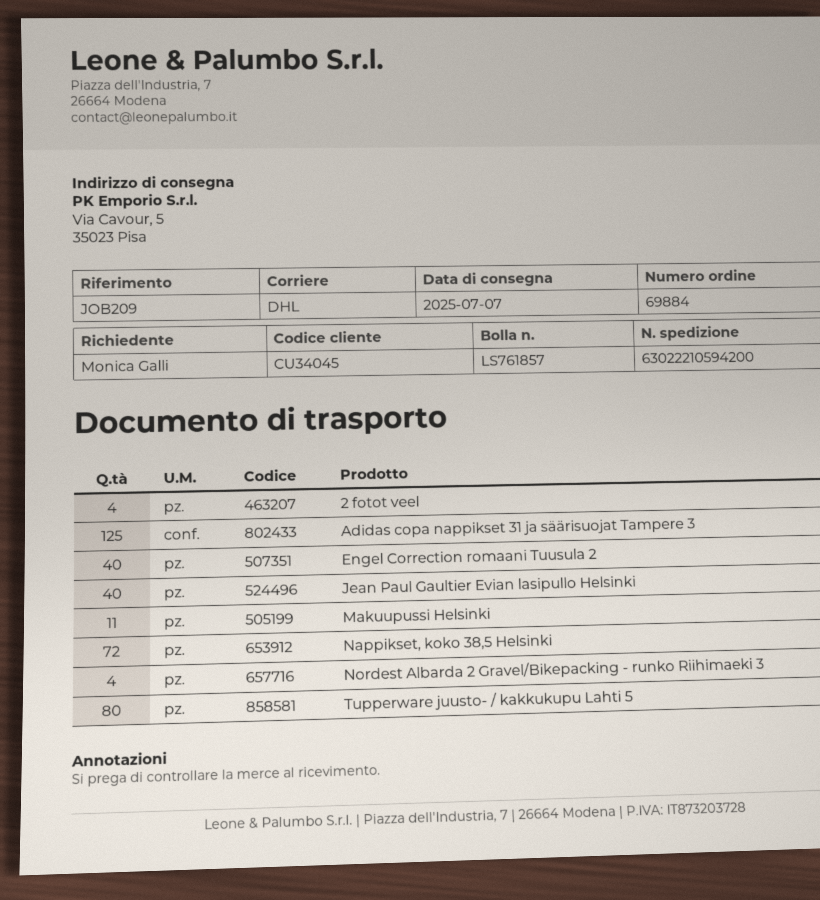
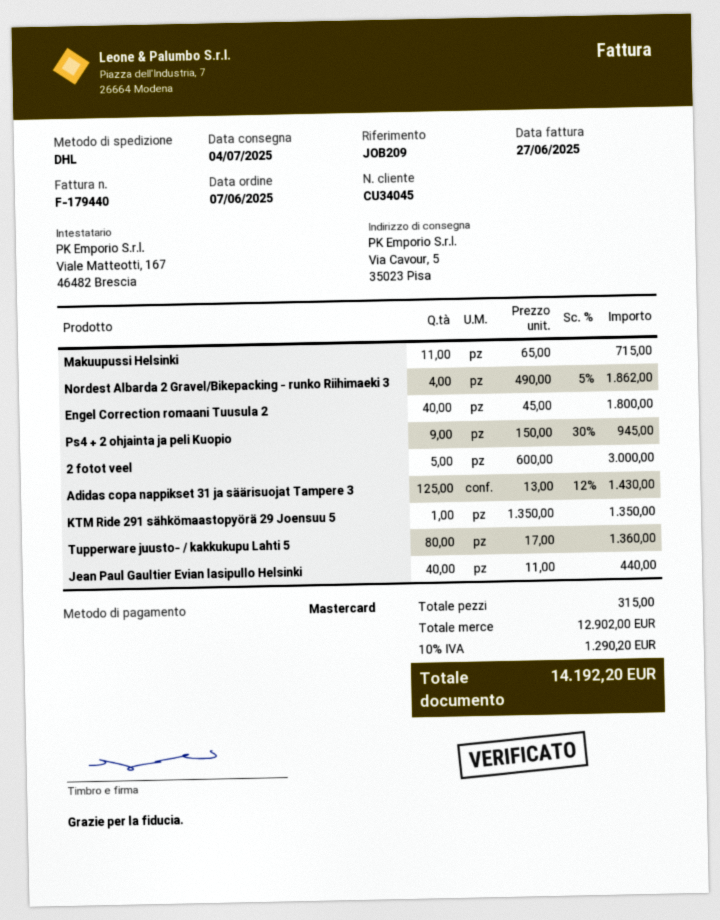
delivery date: 2025-07-07 -> 2025-07-04
2 fotot veel: 4 -> 5
Nappikset, koko 38,5 Helsinki: 72 -> none
Ps4 + 2 ohjainta ja peli Kuopio: none -> 9
KTM Ride 291 sähkömaastopyörä 29 Joensuu 5: none -> 1

